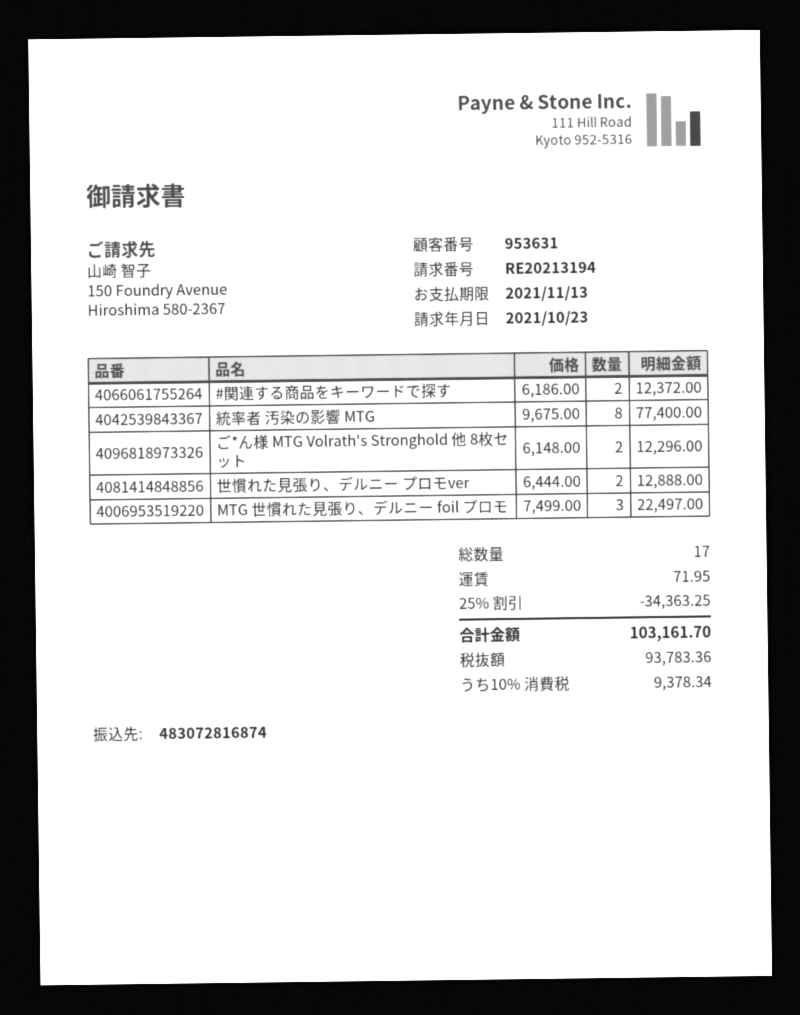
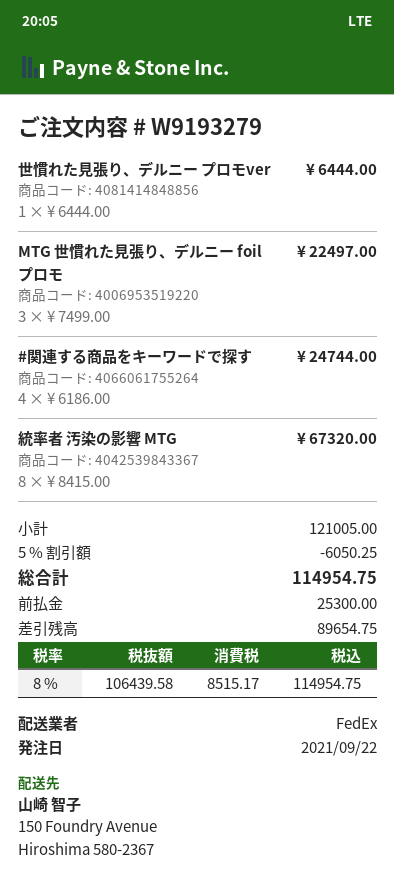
#関連する商品をキーワードで探す: 2 x 6186.00 = 12372.00 -> 4 x 6186.00 = 24744.00
統率者 汚染の影響 MTG: 8 x 9675.00 = 77400.00 -> 8 x 8415.00 = 67320.00
ご*ん様 MTG Volrath's Stronghold 他 8枚セット: 2 x 6148.00 = 12296.00 -> none
世慣れた見張り、デルニー プロモver: 2 x 6444.00 = 12888.00 -> 1 x 6444.00 = 6444.00
discount: 25% = 34363.25 -> 5% = 6050.25
shipping: 71.95 -> none
net: 93783.36 -> 106439.58
tax: 10% = 9378.34 -> 8% = 8515.17
total: 103161.70 -> 114954.75

